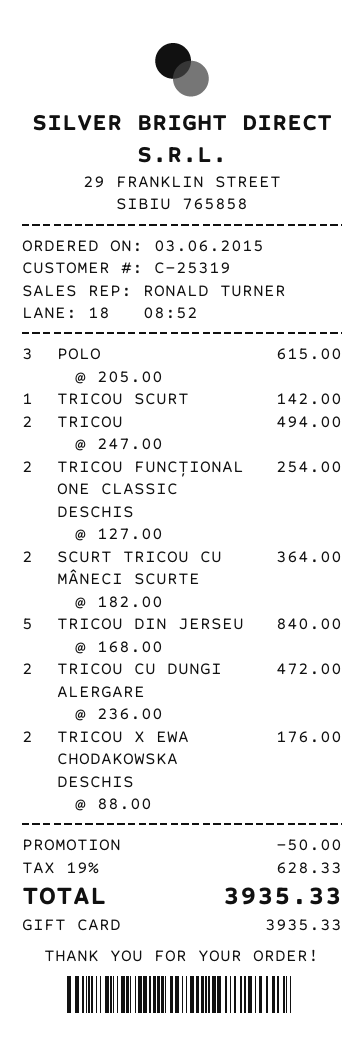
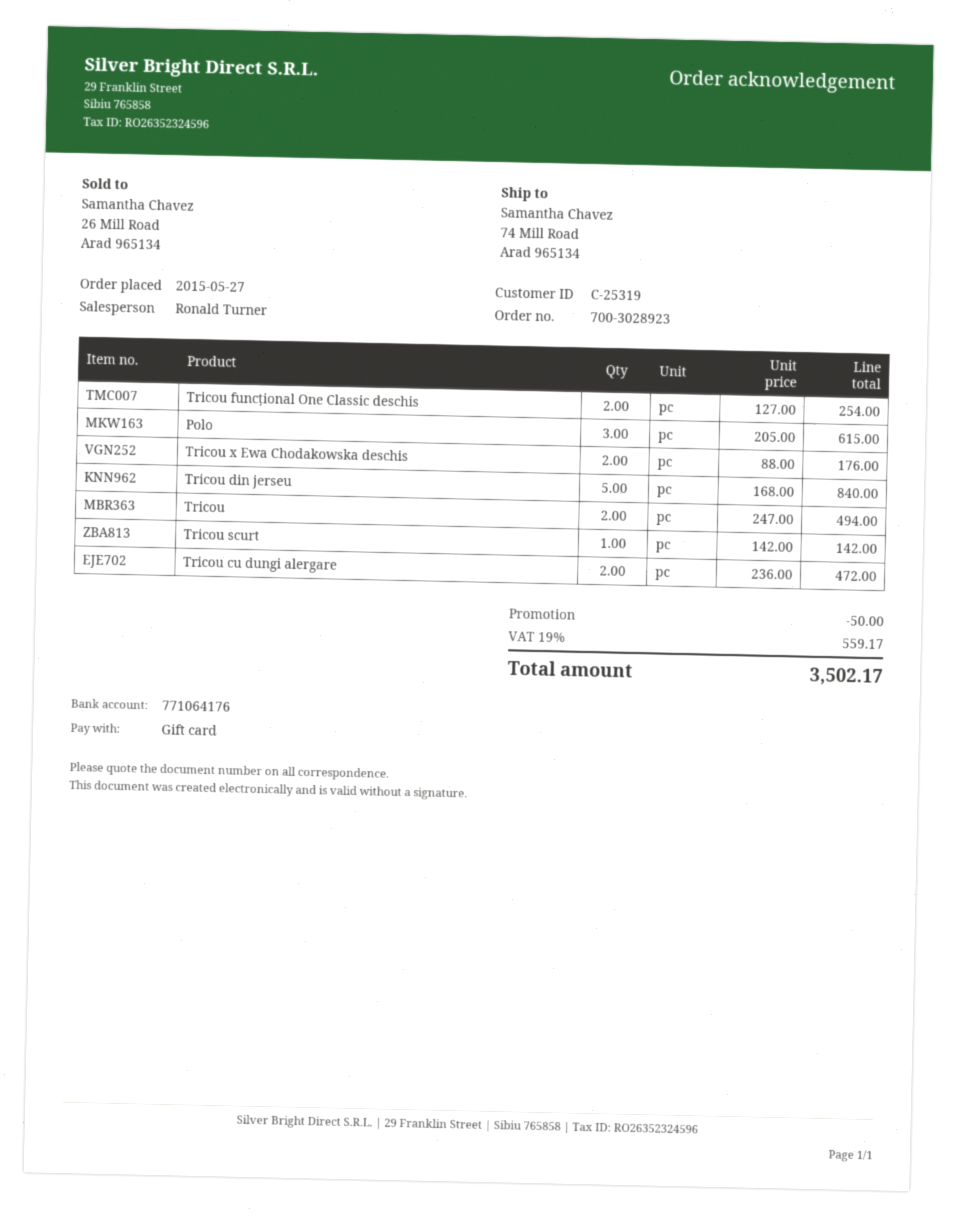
order date: 2015-06-03 -> 2015-05-27
SCURT TRICOU CU MÂNECI SCURTE: 2 x 182.00 = 364.00 -> none
tax: 19% = 628.33 -> 19% = 559.17
total: 3935.33 -> 3502.17

